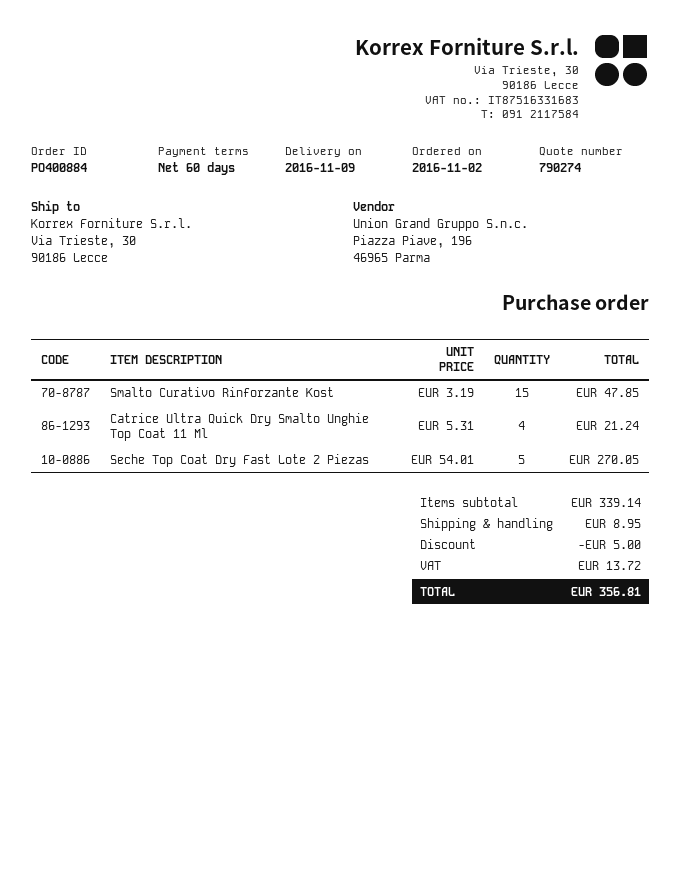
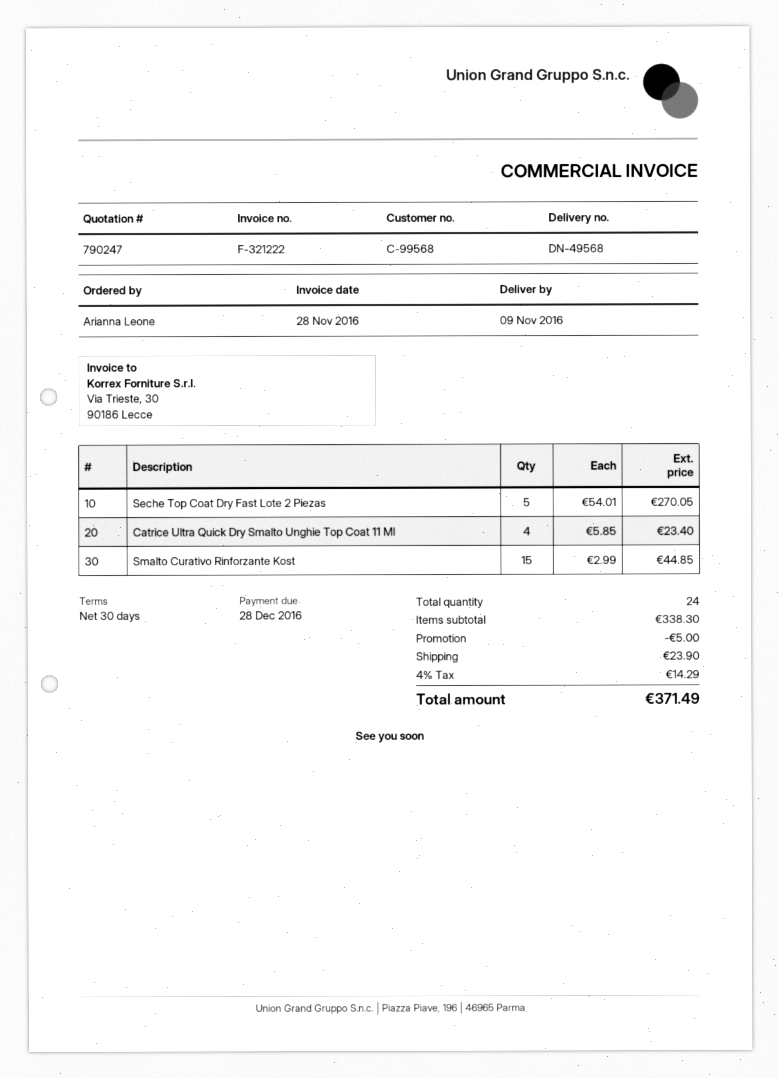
quote number: 790274 -> 790247
payment terms: 60 days -> 30 days
Smalto Curativo Rinforzante Kost: 15 x 3.19 = 47.85 -> 15 x 2.99 = 44.85
Catrice Ultra Quick Dry Smalto Unghie Top Coat 11 Ml: 4 x 5.31 = 21.24 -> 4 x 5.85 = 23.40
subtotal: 339.14 -> 338.30
shipping: 8.95 -> 23.90
tax: 13.72 -> 14.29
total: 356.81 -> 371.49

